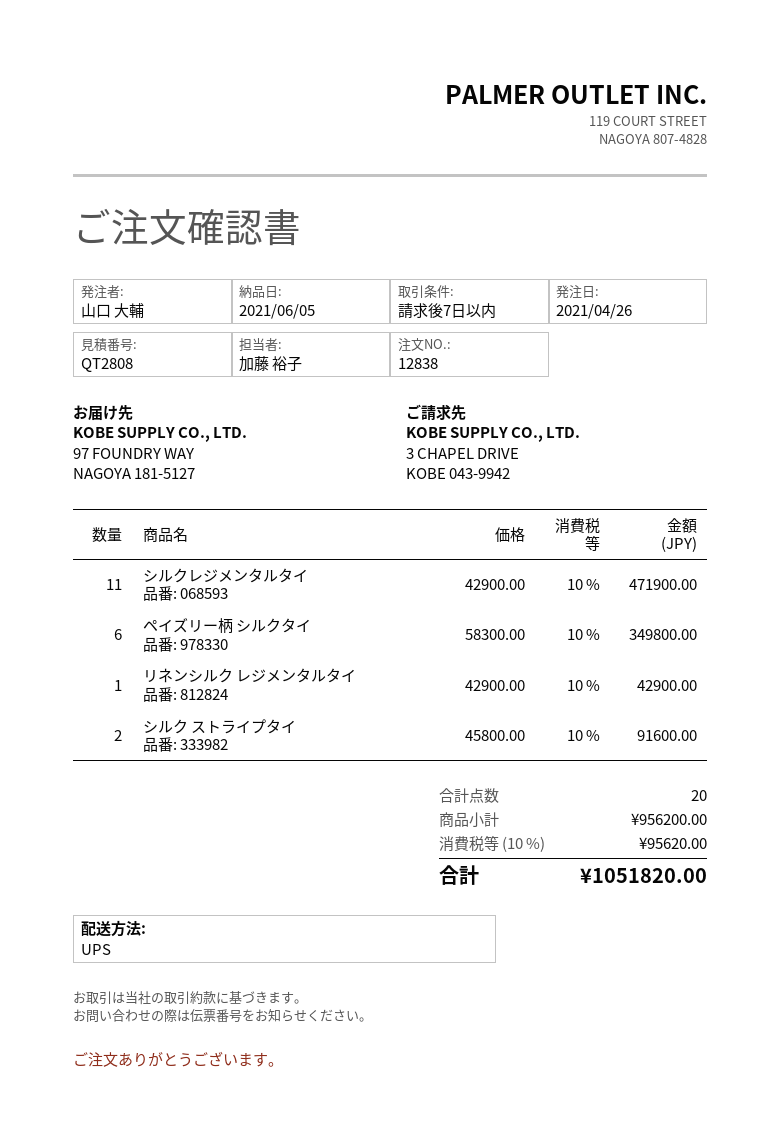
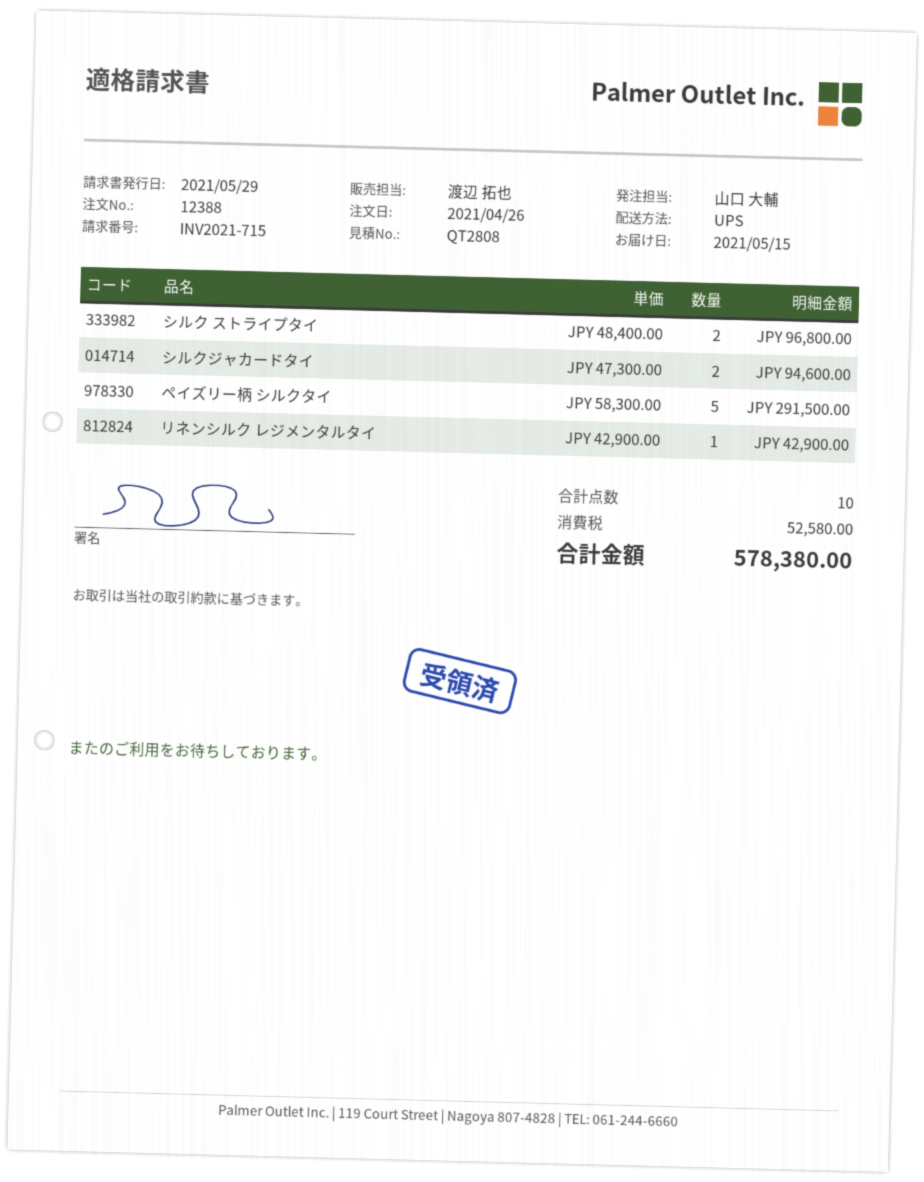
order number: 12838 -> 12388
delivery date: 2021-06-05 -> 2021-05-15
sales rep: 加藤 裕子 -> 渡辺 拓也
シルクレジメンタルタイ: 11 x 42900.00 = 471900.00 -> none
ペイズリー柄 シルクタイ: 6 x 58300.00 = 349800.00 -> 5 x 58300.00 = 291500.00
シルク ストライプタイ: 2 x 45800.00 = 91600.00 -> 2 x 48400.00 = 96800.00
シルクジャカードタイ: none -> 2 x 47300.00 = 94600.00
total quantity: 20 -> 10
tax: 95620.00 -> 52580.00
total: 1051820.00 -> 578380.00

